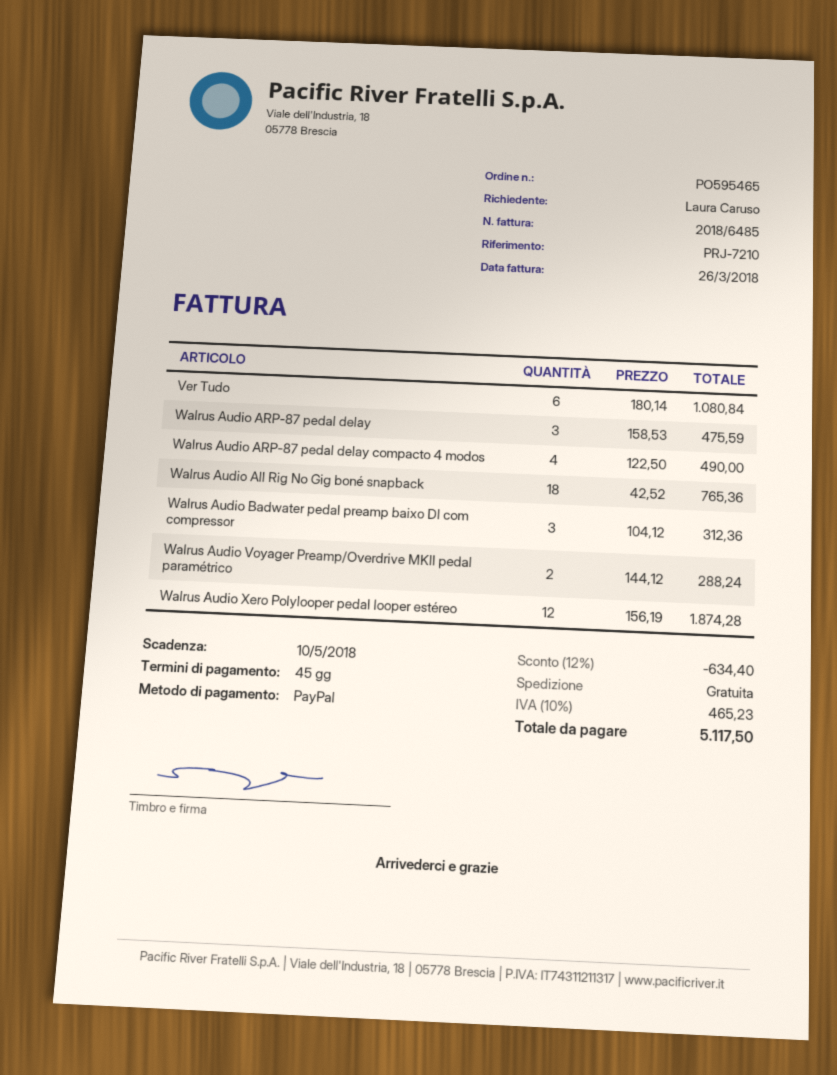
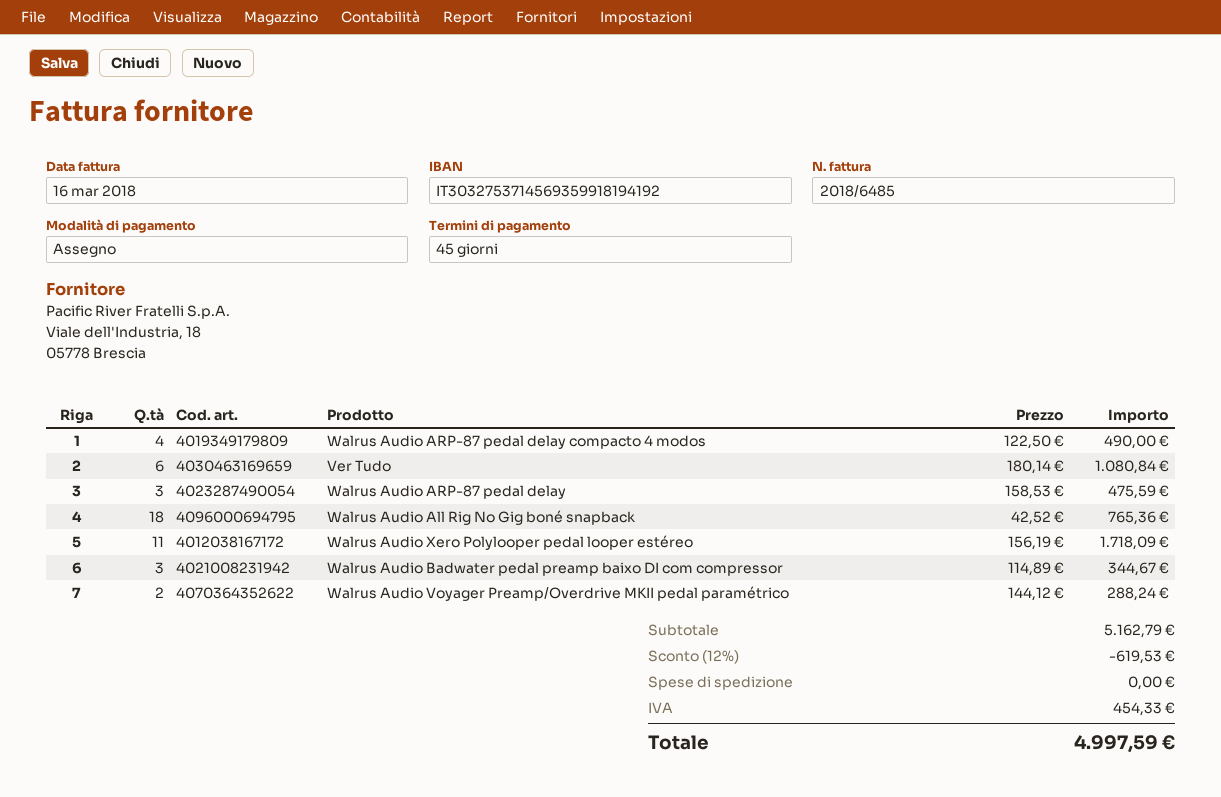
invoice date: 2018-03-26 -> 2018-03-16
payment method: PayPal -> cheque
Walrus Audio Badwater pedal preamp baixo DI com compressor: 3 x 104.12 = 312.36 -> 3 x 114.89 = 344.67
Walrus Audio Xero Polylooper pedal looper estéreo: 12 x 156.19 = 1874.28 -> 11 x 156.19 = 1718.09
discount: 12% = 634.40 -> 12% = 619.53
tax: 465.23 -> 454.33
total: 5117.50 -> 4997.59

